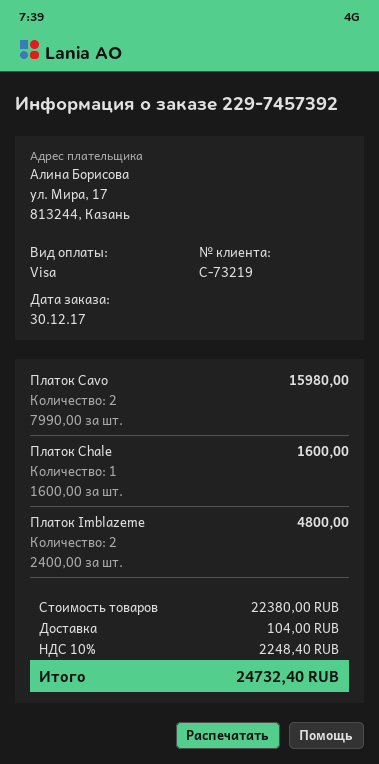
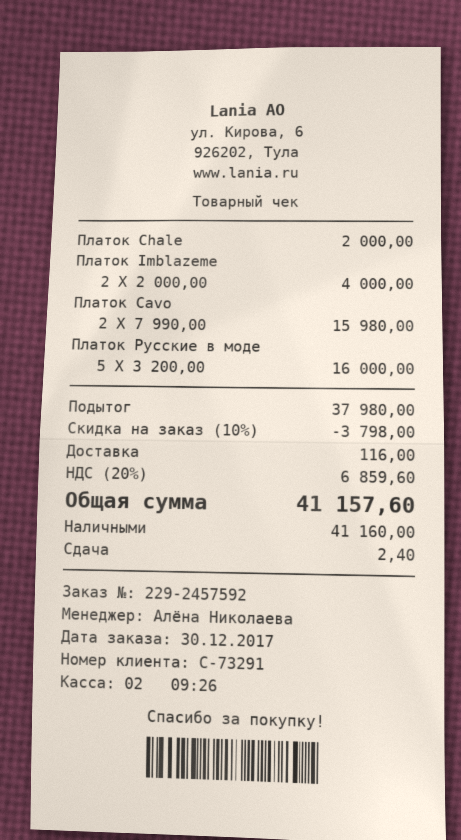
order number: 229-7457392 -> 229-2457592
customer number: C-73219 -> C-73291
payment method: Visa -> cash
Платок Chale: 1 x 1600.00 = 1600.00 -> 1 x 2000.00 = 2000.00
Платок Imblazeme: 2 x 2400.00 = 4800.00 -> 2 x 2000.00 = 4000.00
Платок Русские в моде: none -> 5 x 3200.00 = 16000.00
subtotal: 22380.00 -> 37980.00
discount: none -> 10% = 3798.00
shipping: 104.00 -> 116.00
tax: 10% = 2248.40 -> 20% = 6859.60
total: 24732.40 -> 41157.60

